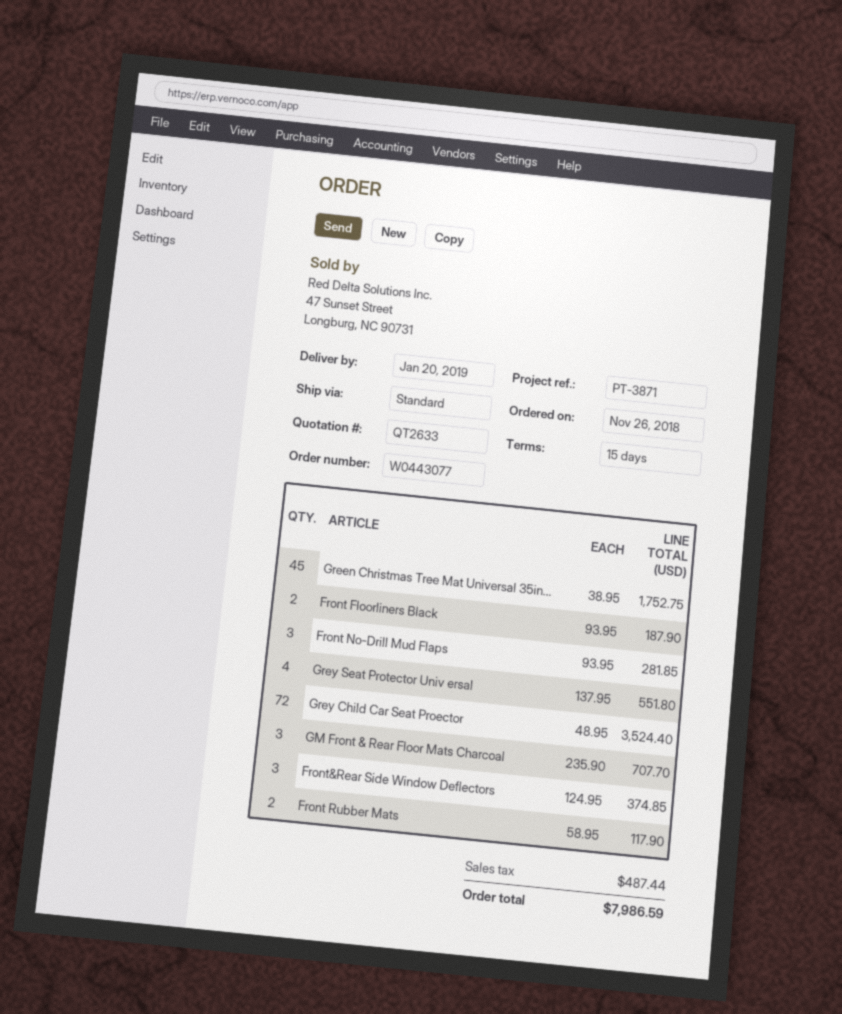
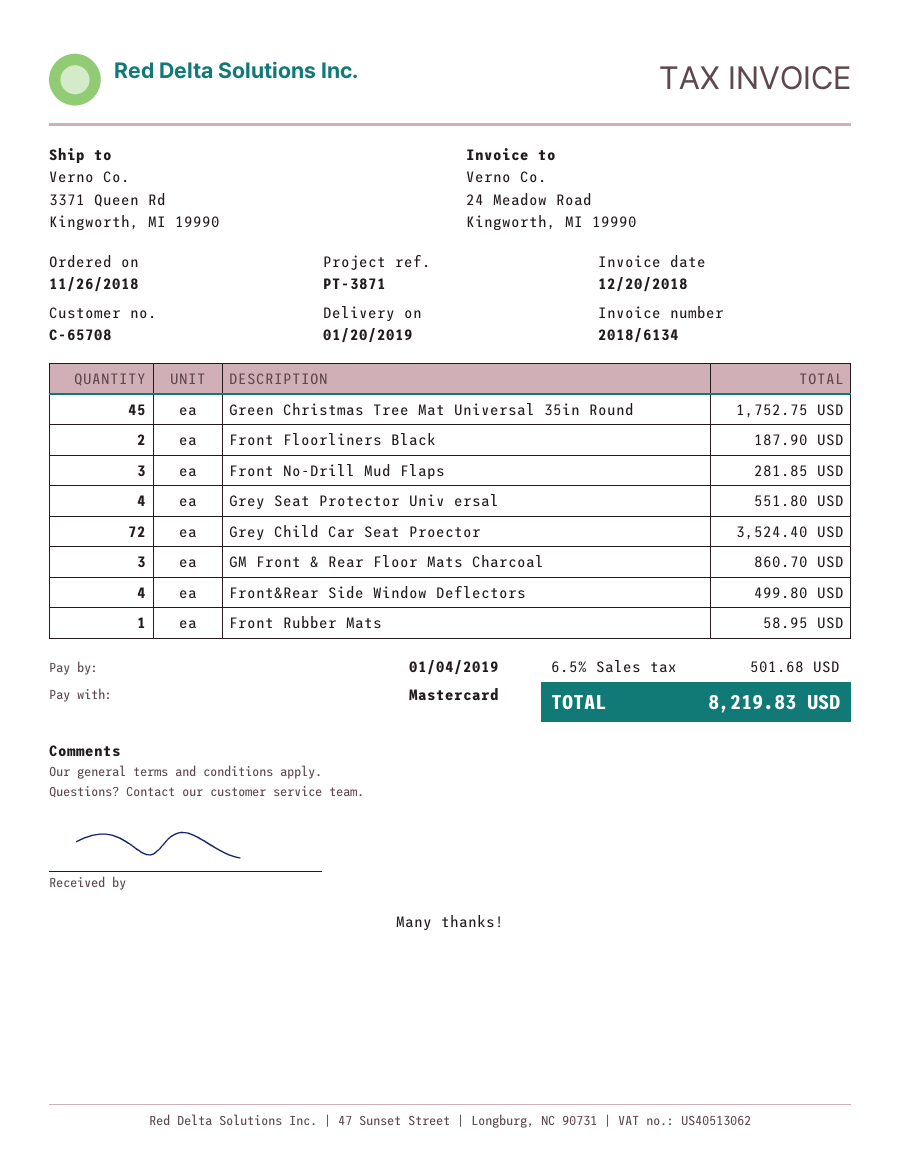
GM Front & Rear Floor Mats Charcoal: 3 for 707.70 -> 3 for 860.70
Front&Rear Side Window Deflectors: 3 for 374.85 -> 4 for 499.80
Front Rubber Mats: 2 for 117.90 -> 1 for 58.95
tax: 487.44 -> 501.68
total: 7986.59 -> 8219.83

